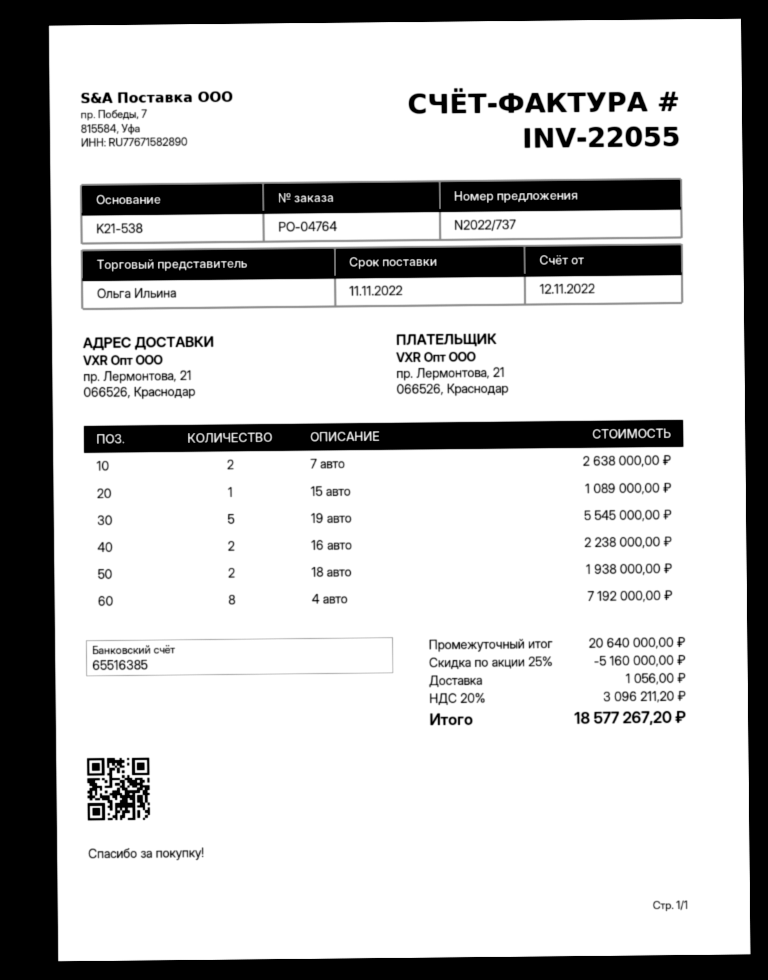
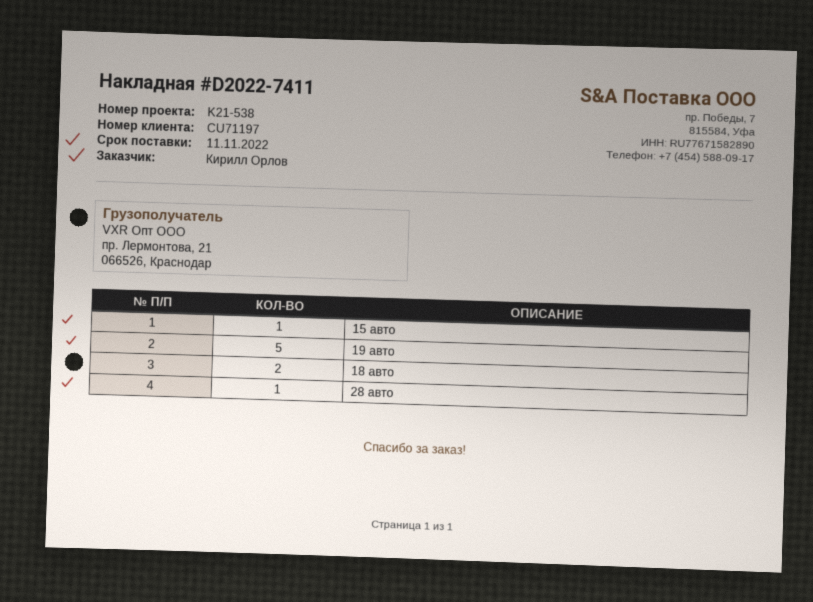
7 авто: 2 -> none
16 авто: 2 -> none
4 авто: 8 -> none
28 авто: none -> 1

